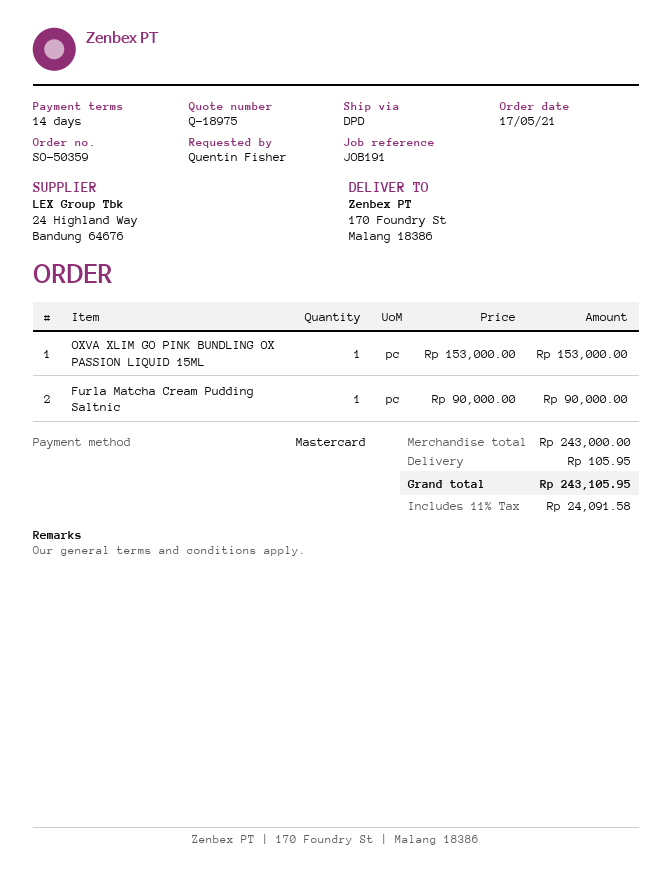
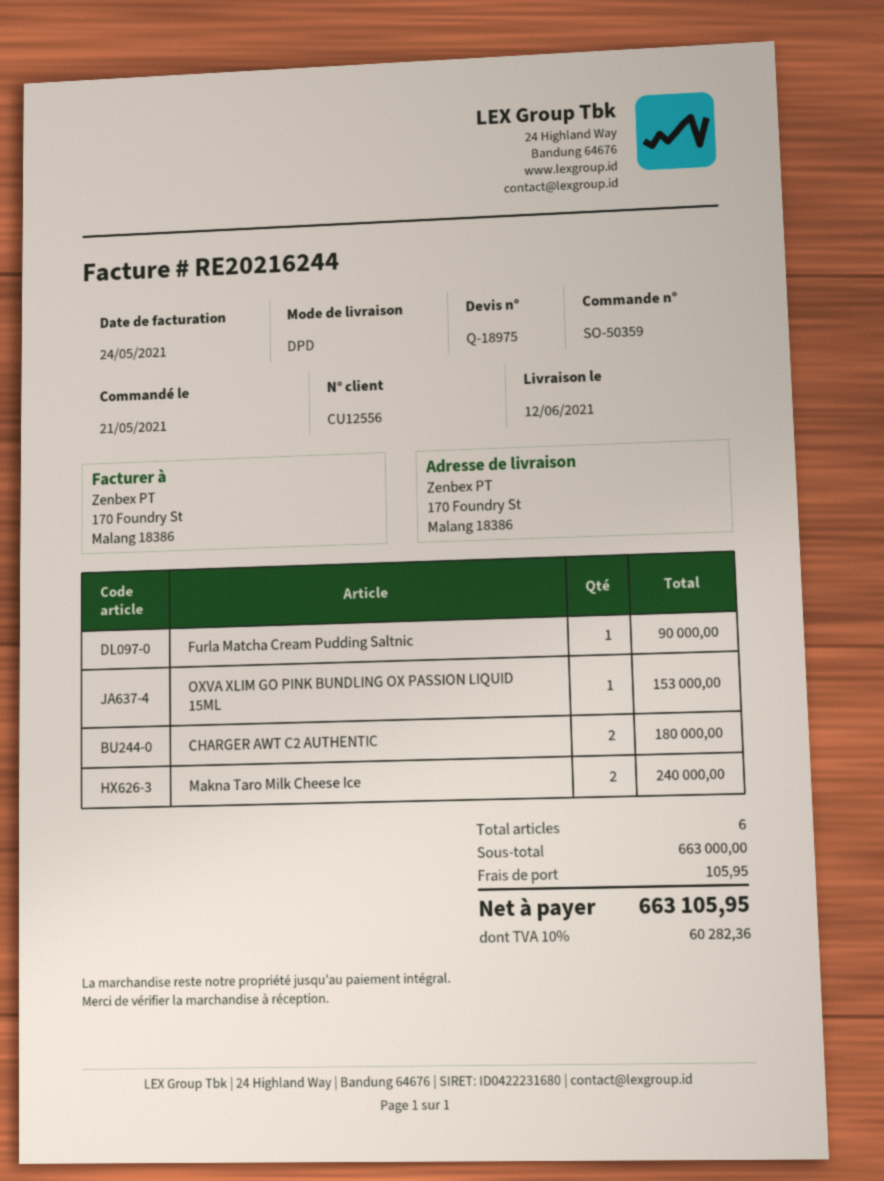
order date: 2021-05-17 -> 2021-05-21
CHARGER AWT C2 AUTHENTIC: none -> 2 for 180000.00
Makna Taro Milk Cheese Ice: none -> 2 for 240000.00
subtotal: 243000.00 -> 663000.00
tax: 11% = 24091.58 -> 10% = 60282.36
total: 243105.95 -> 663105.95

